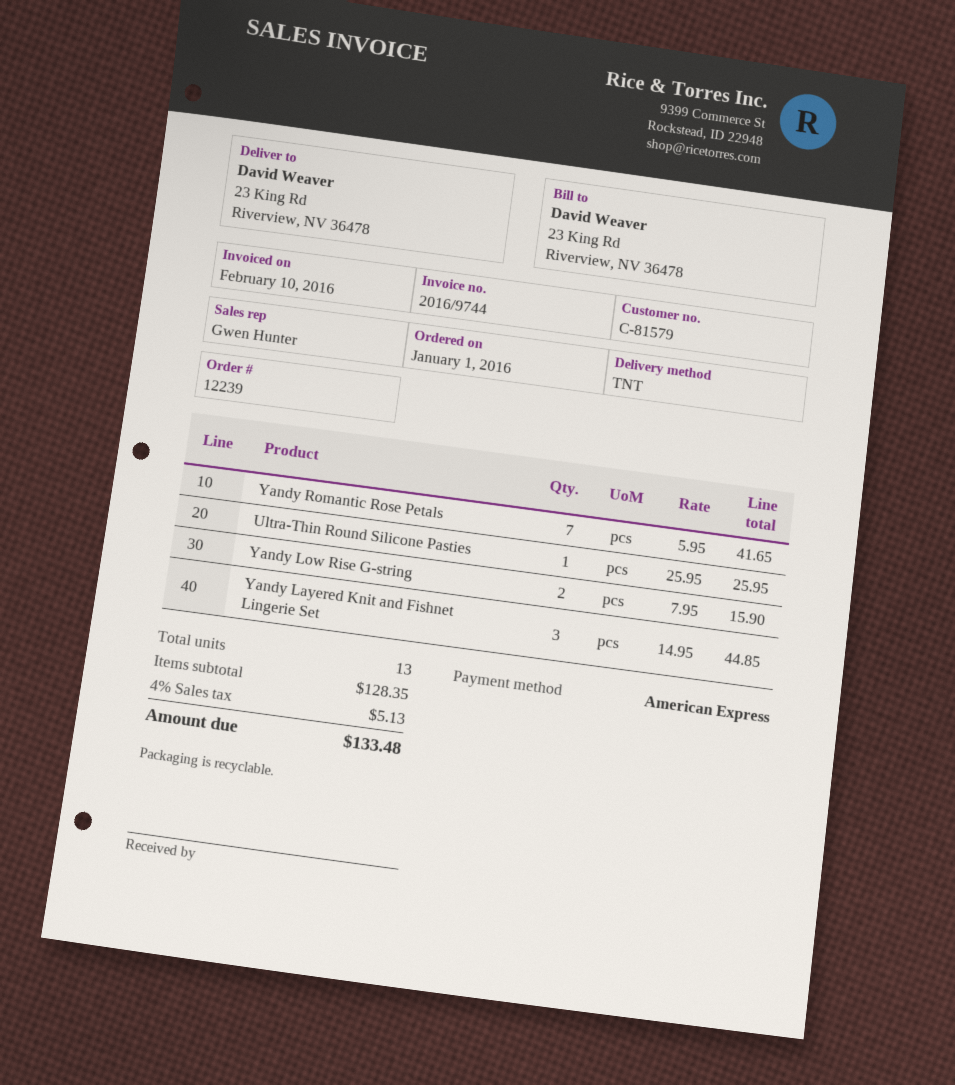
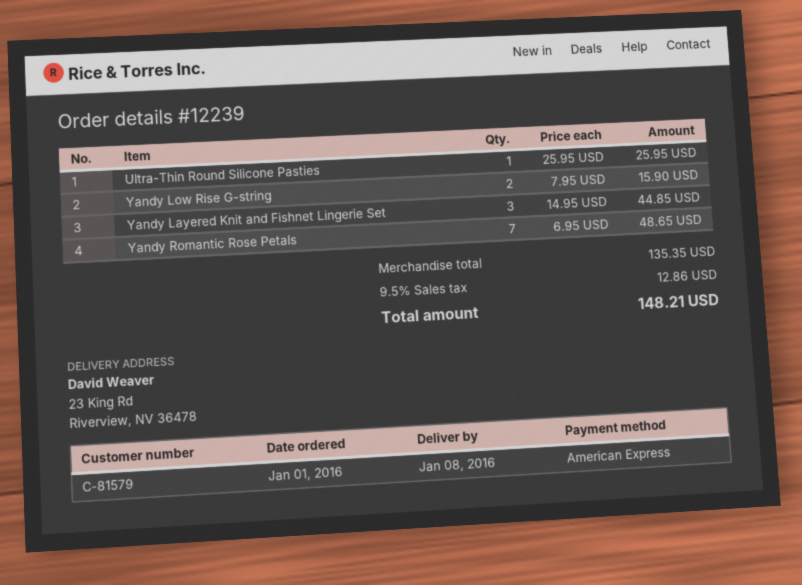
Yandy Romantic Rose Petals: 7 x 5.95 = 41.65 -> 7 x 6.95 = 48.65
subtotal: 128.35 -> 135.35
tax: 4% = 5.13 -> 9.5% = 12.86
total: 133.48 -> 148.21

